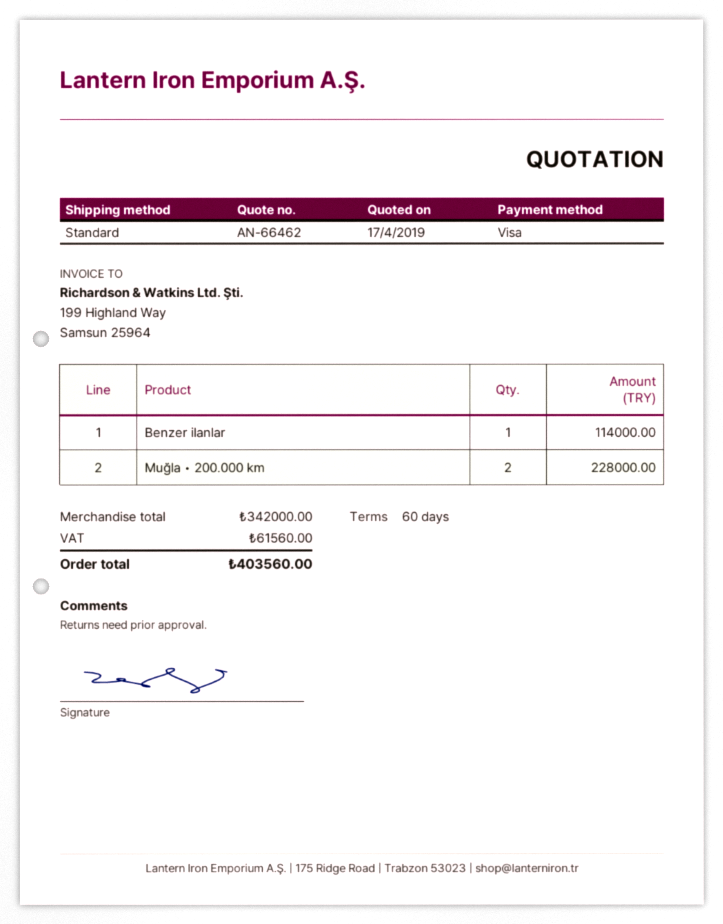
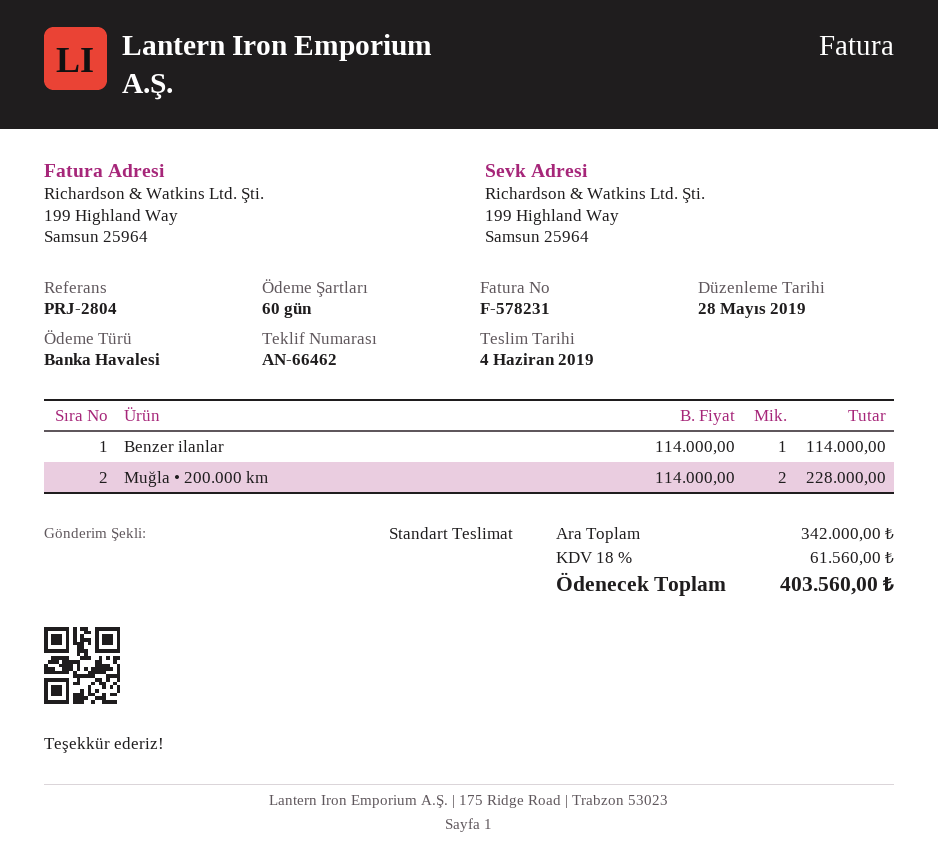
payment method: Visa -> bank transfer

